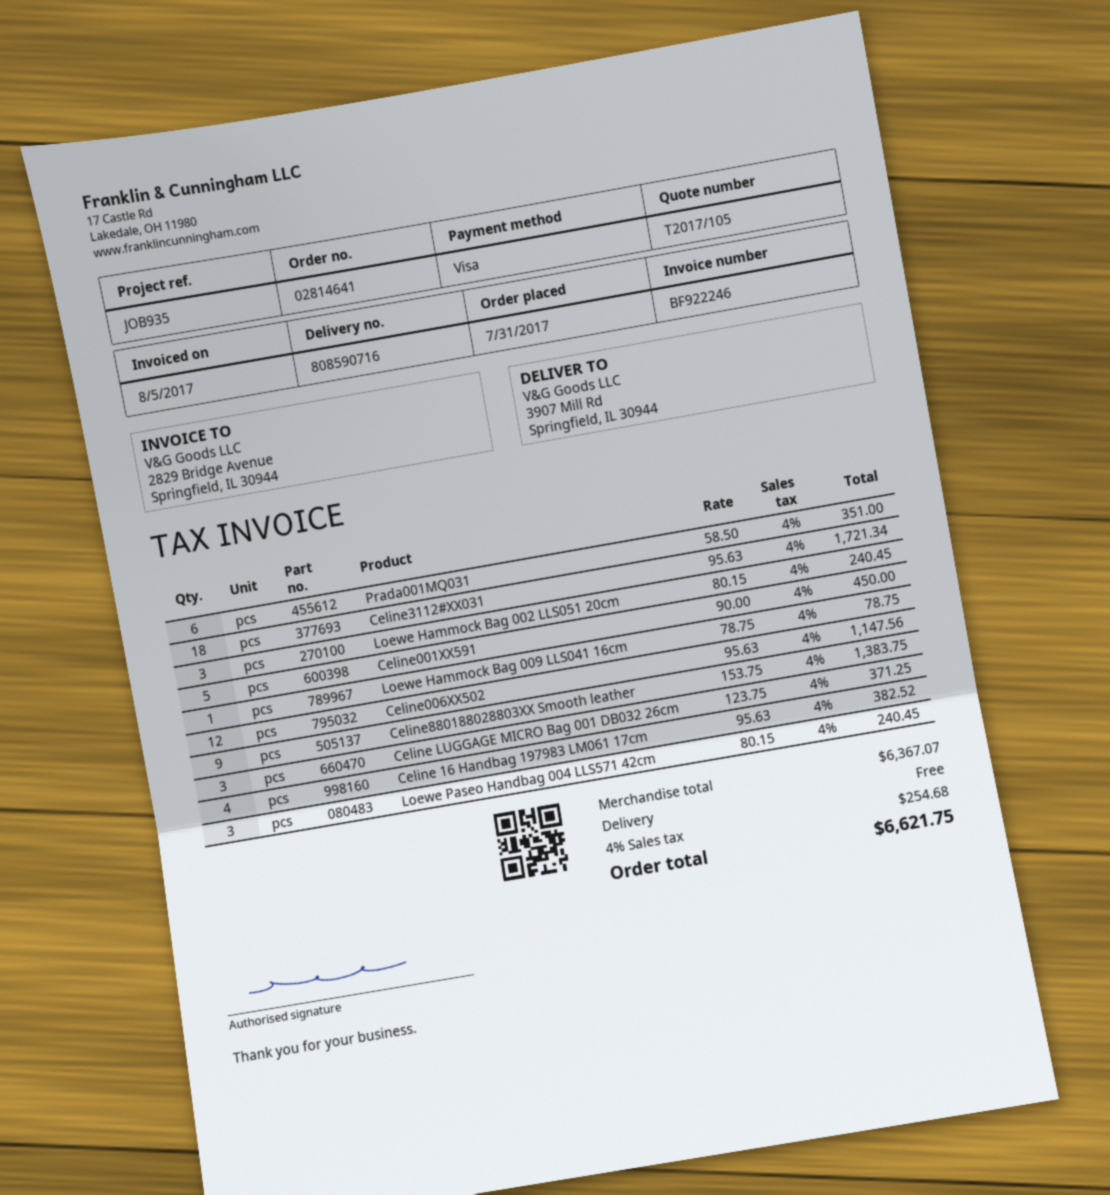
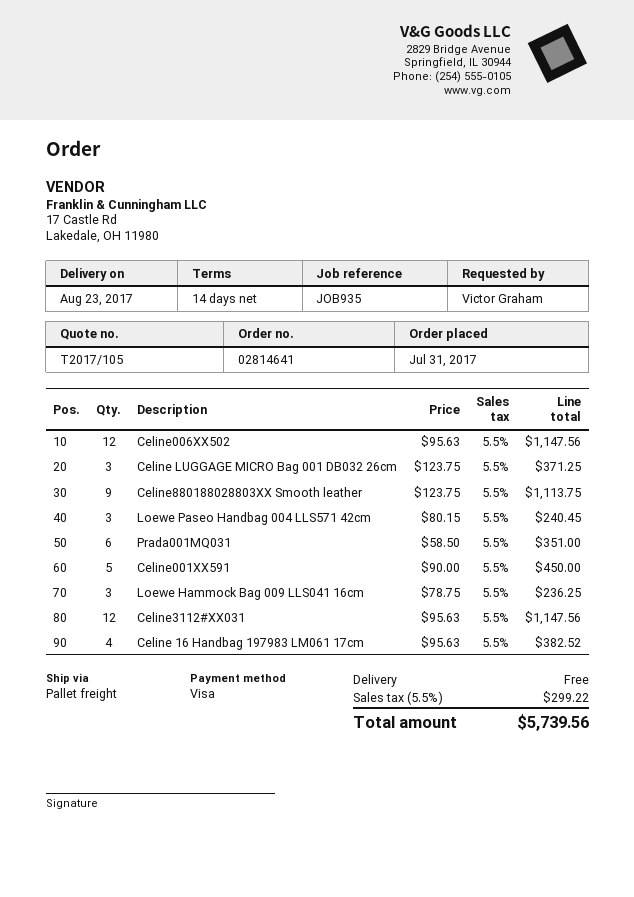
Celine3112#XX031: 18 x 95.63 = 1721.34 -> 12 x 95.63 = 1147.56
Loewe Hammock Bag 002 LLS051 20cm: 3 x 80.15 = 240.45 -> none
Loewe Hammock Bag 009 LLS041 16cm: 1 x 78.75 = 78.75 -> 3 x 78.75 = 236.25
Celine880188028803XX Smooth leather: 9 x 153.75 = 1383.75 -> 9 x 123.75 = 1113.75
tax: 4% = 254.68 -> 5.5% = 299.22
total: 6621.75 -> 5739.56

